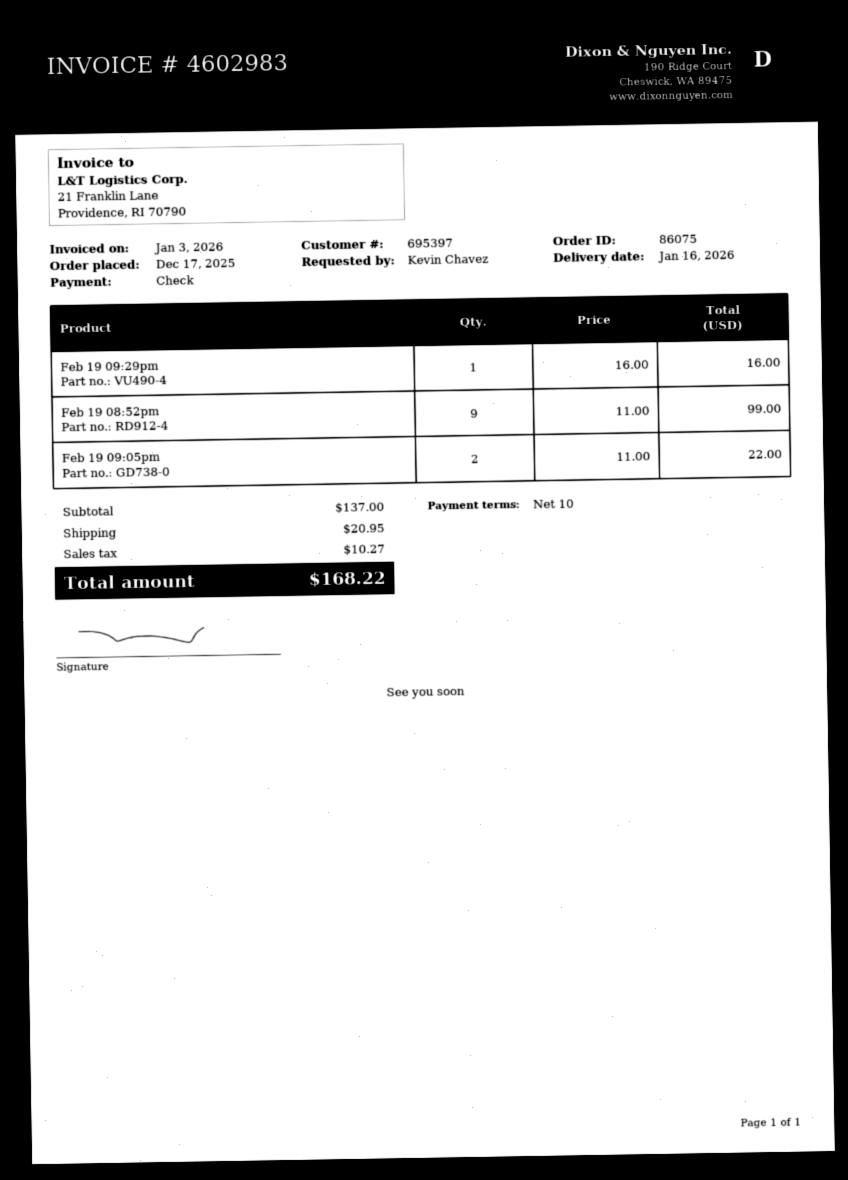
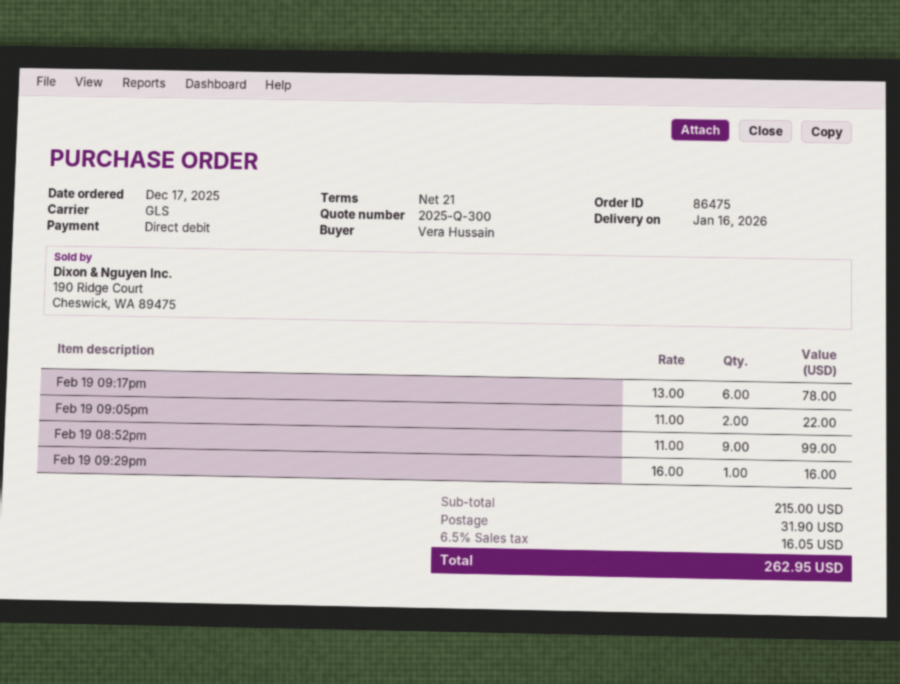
order number: 86075 -> 86475
payment terms: 10 days -> 21 days
ordered by: Kevin Chavez -> Vera Hussain
payment method: cheque -> direct debit
Feb 19 09:17pm: none -> 6 x 13.00 = 78.00
subtotal: 137.00 -> 215.00
shipping: 20.95 -> 31.90
tax: 10.27 -> 16.05
total: 168.22 -> 262.95

